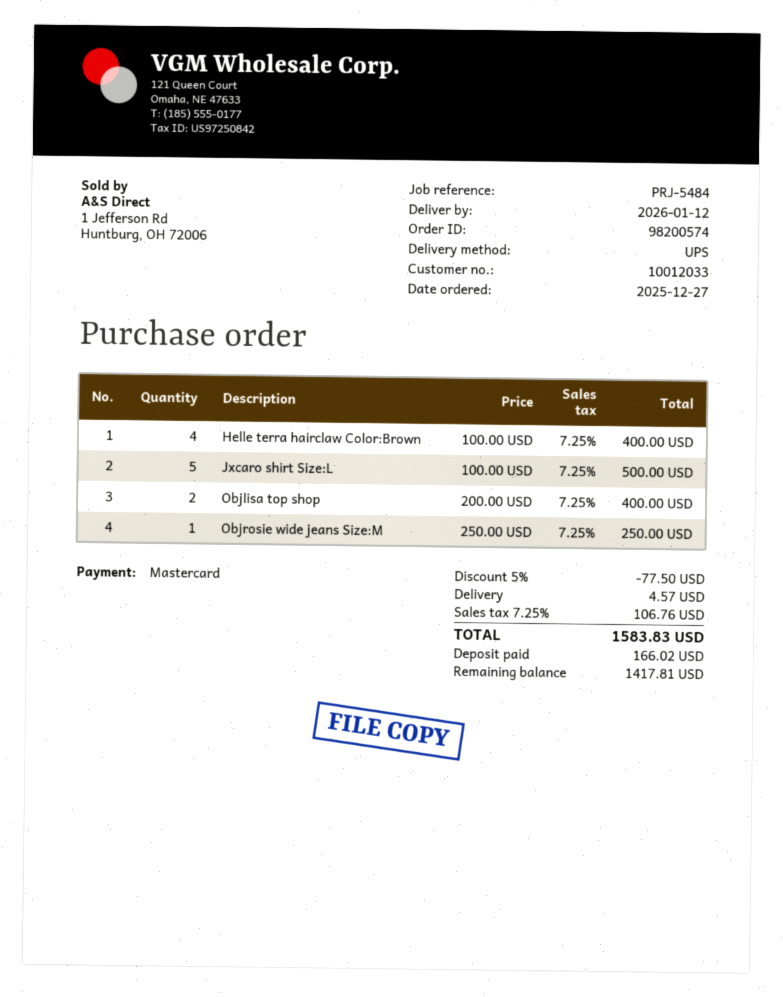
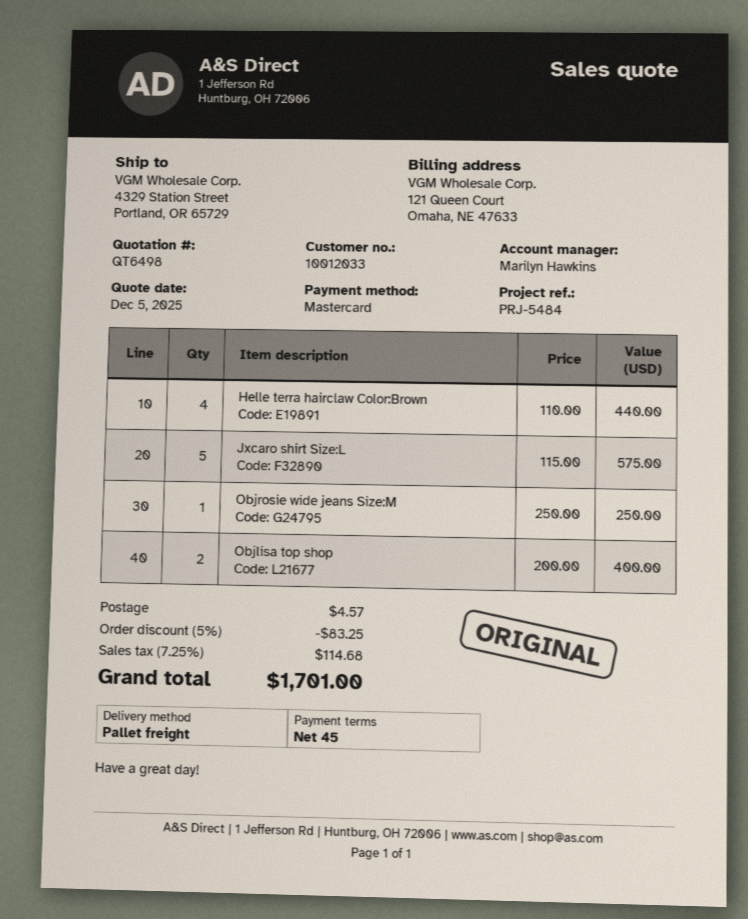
shipping method: UPS -> pallet freight
Helle terra hairclaw Color:Brown: 4 x 100.00 = 400.00 -> 4 x 110.00 = 440.00
Jxcaro shirt Size:L: 5 x 100.00 = 500.00 -> 5 x 115.00 = 575.00
discount: 5% = 77.50 -> 5% = 83.25
tax: 7.25% = 106.76 -> 7.25% = 114.68
total: 1583.83 -> 1701.00

